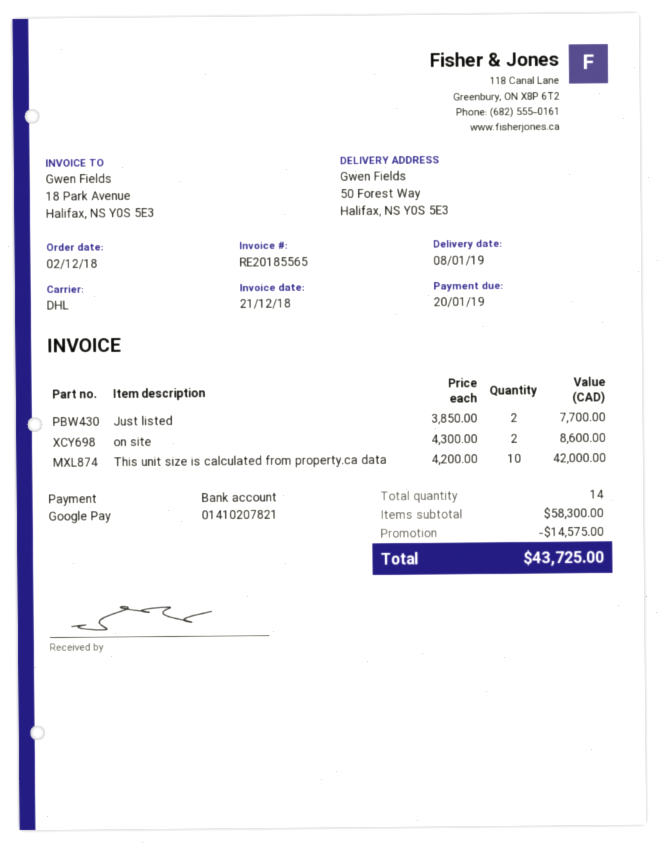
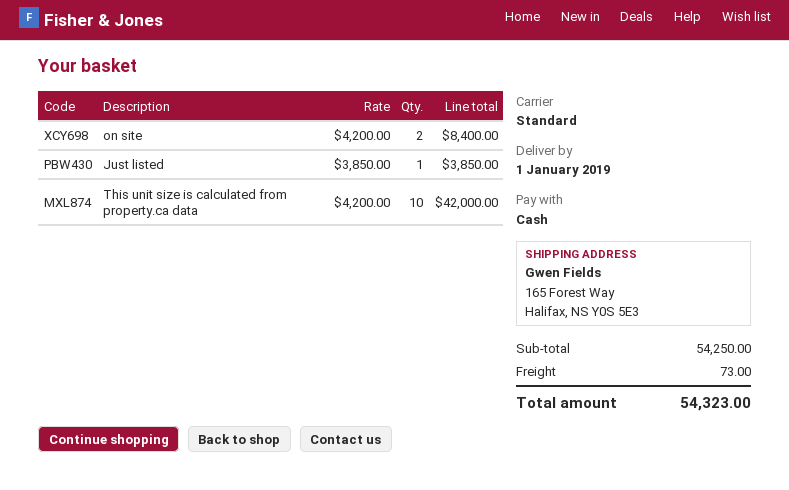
delivery date: 2019-01-08 -> 2019-01-01
payment method: Google Pay -> cash
shipping method: DHL -> standard
ship to: 50 Forest Way, Halifax, NS Y0S 5E3 -> 165 Forest Way, Halifax, NS Y0S 5E3
Just listed: 2 x 3850.00 = 7700.00 -> 1 x 3850.00 = 3850.00
on site: 2 x 4300.00 = 8600.00 -> 2 x 4200.00 = 8400.00
subtotal: 58300.00 -> 54250.00
discount: 14575.00 -> none
shipping: none -> 73.00
total: 43725.00 -> 54323.00

